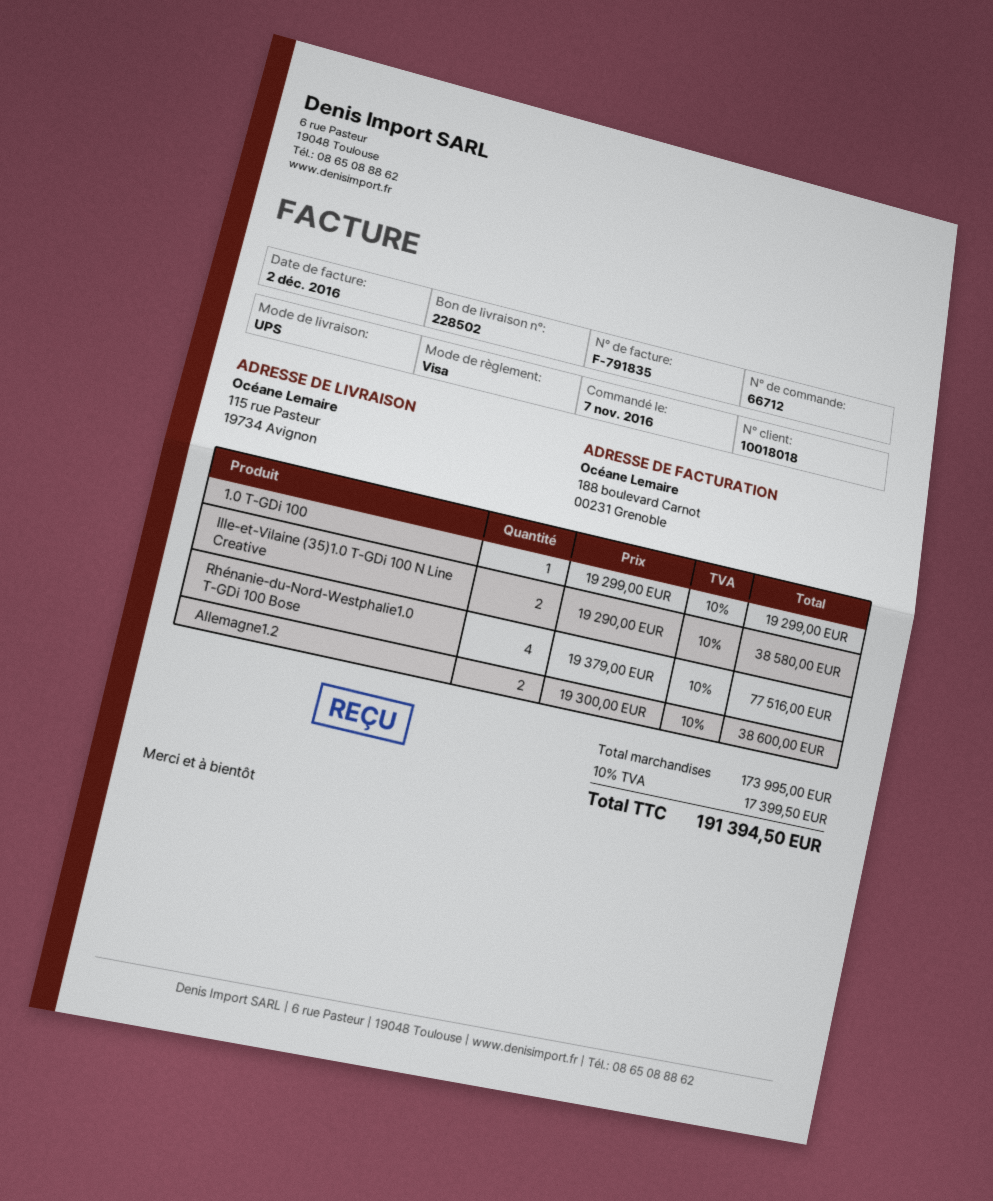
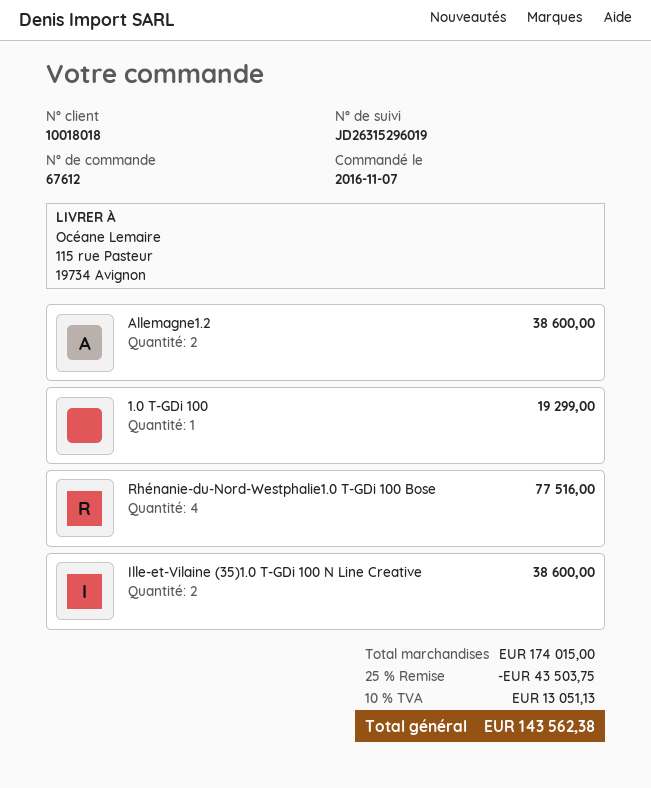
order number: 66712 -> 67612
Ille-et-Vilaine (35)1.0 T-GDi 100 N Line Creative: 2 for 38580.00 -> 2 for 38600.00
subtotal: 173995.00 -> 174015.00
discount: none -> 25% = 43503.75
tax: 10% = 17399.50 -> 10% = 13051.13
total: 191394.50 -> 143562.38

